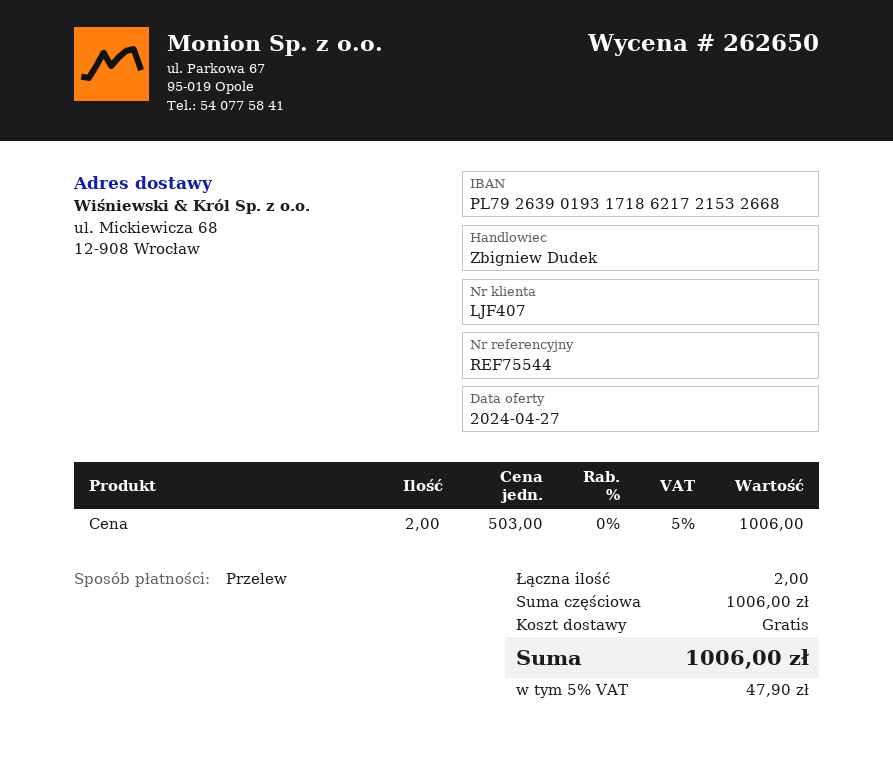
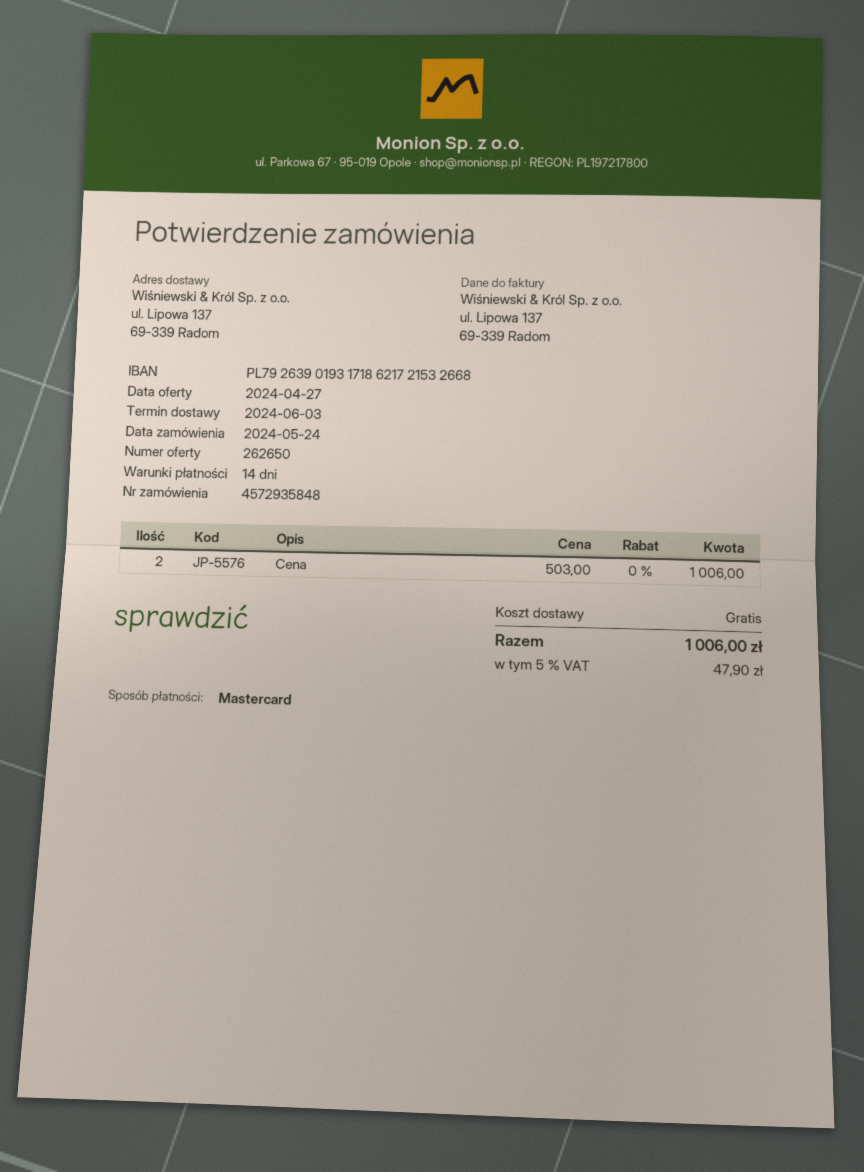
payment method: bank transfer -> Mastercard
ship to: ul. Mickiewicza 68, 12-908 Wrocław -> ul. Lipowa 137, 69-339 Radom

